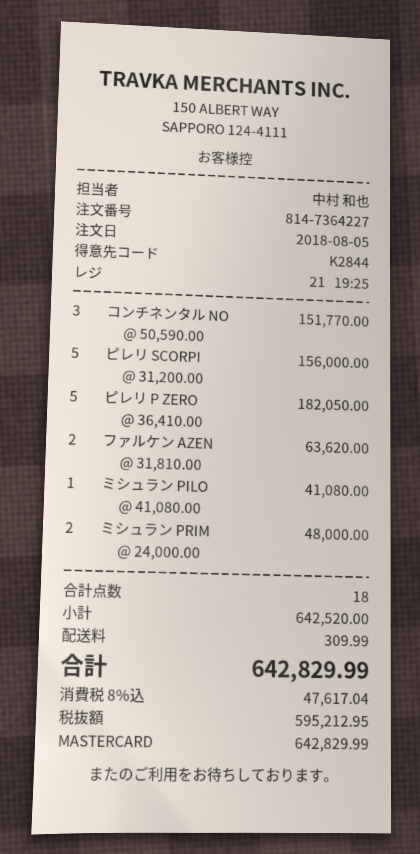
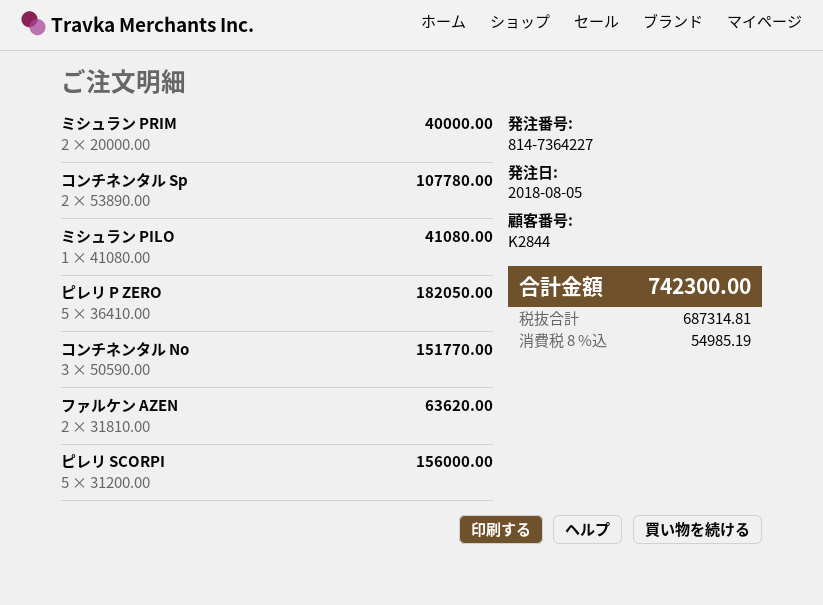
ミシュラン PRIM: 2 x 24000.00 = 48000.00 -> 2 x 20000.00 = 40000.00
コンチネンタル Sp: none -> 2 x 53890.00 = 107780.00
shipping: 309.99 -> none
net: 595212.95 -> 687314.81
tax: 8% = 47617.04 -> 8% = 54985.19
total: 642829.99 -> 742300.00

